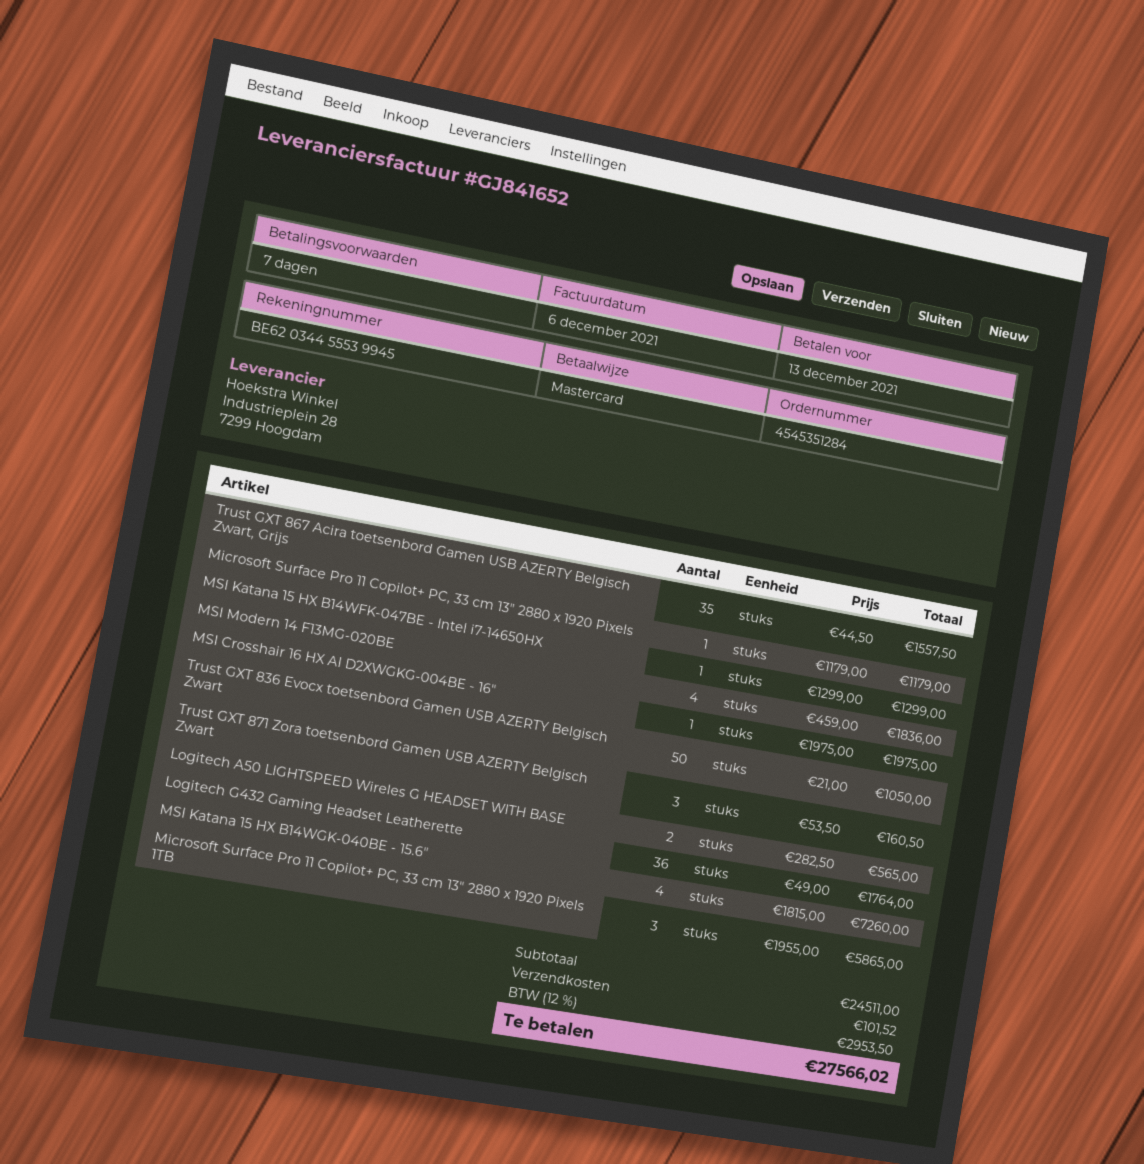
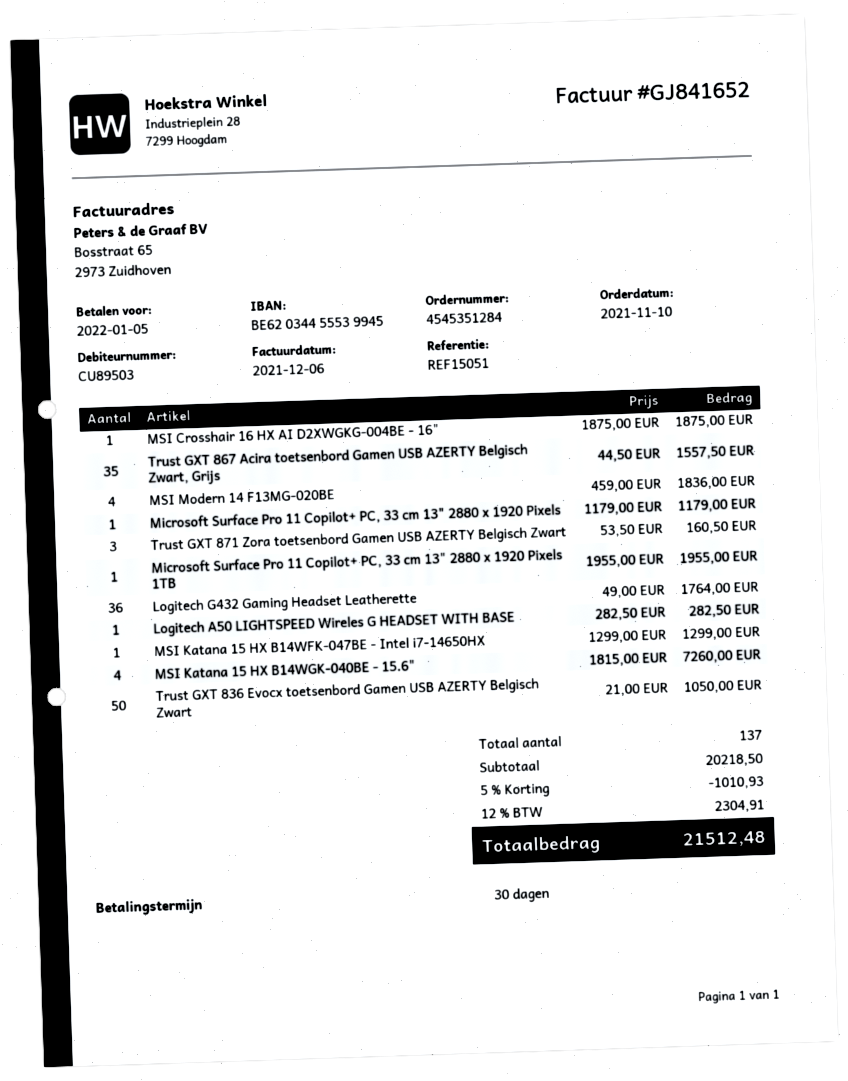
payment terms: 7 days -> 30 days
due date: 2021-12-13 -> 2022-01-05
MSI Crosshair 16 HX AI D2XWGKG-004BE - 16": 1 x 1975.00 = 1975.00 -> 1 x 1875.00 = 1875.00
Logitech A50 LIGHTSPEED Wireles G HEADSET WITH BASE: 2 x 282.50 = 565.00 -> 1 x 282.50 = 282.50
Microsoft Surface Pro 11 Copilot+ PC, 33 cm 13" 2880 x 1920 Pixels 1TB: 3 x 1955.00 = 5865.00 -> 1 x 1955.00 = 1955.00
subtotal: 24511.00 -> 20218.50
discount: none -> 5% = 1010.93
shipping: 101.52 -> none
tax: 12% = 2953.50 -> 12% = 2304.91
total: 27566.02 -> 21512.48

